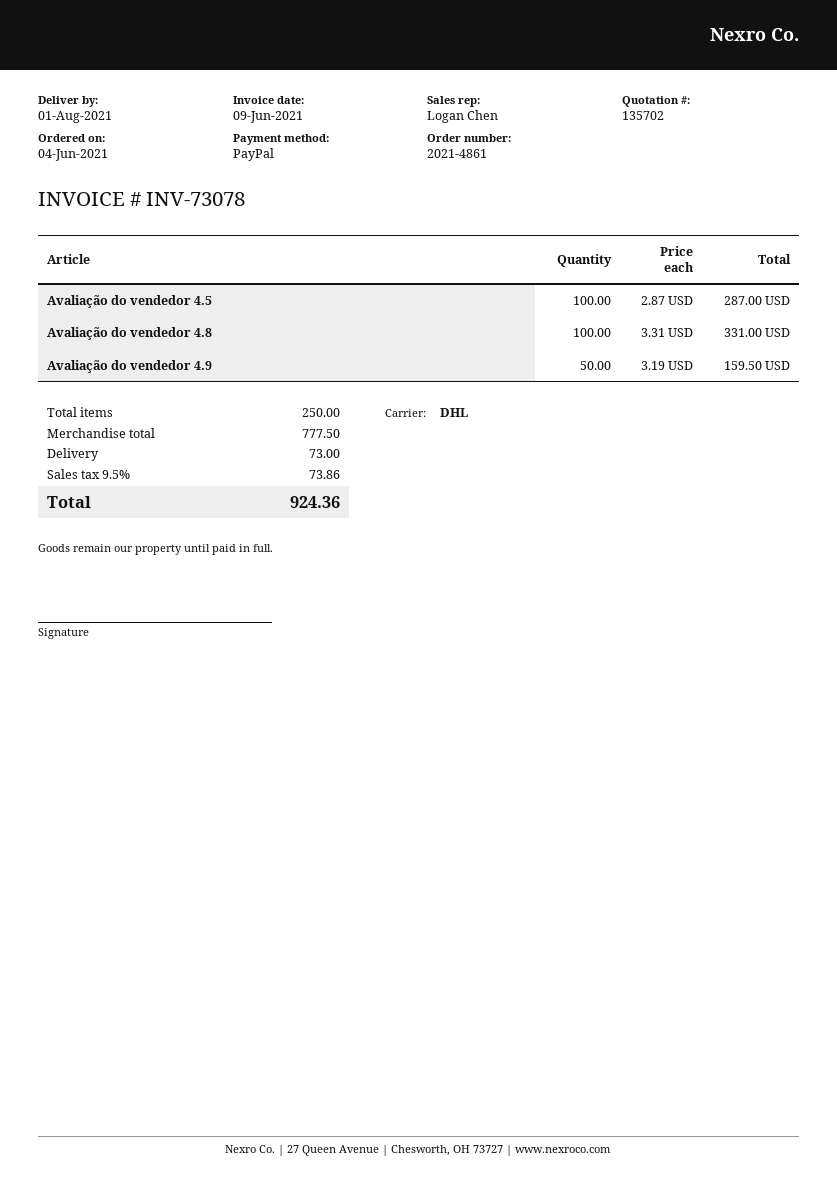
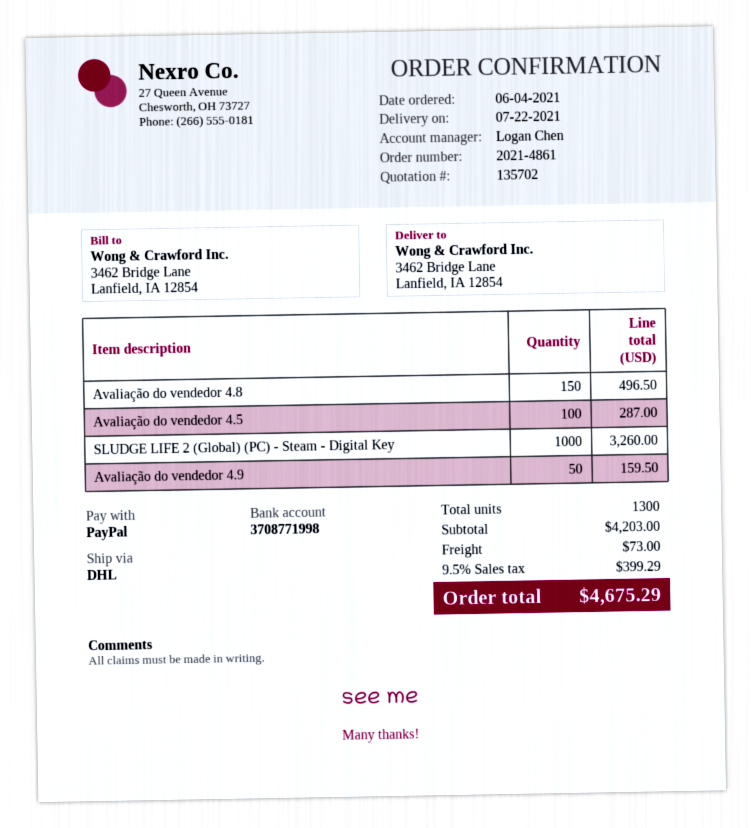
delivery date: 2021-08-01 -> 2021-07-22
Avaliação do vendedor 4.8: 100 for 331.00 -> 150 for 496.50
SLUDGE LIFE 2 (Global) (PC) - Steam - Digital Key: none -> 1000 for 3260.00
total quantity: 250 -> 1300
subtotal: 777.50 -> 4203.00
tax: 9.5% = 73.86 -> 9.5% = 399.29
total: 924.36 -> 4675.29

